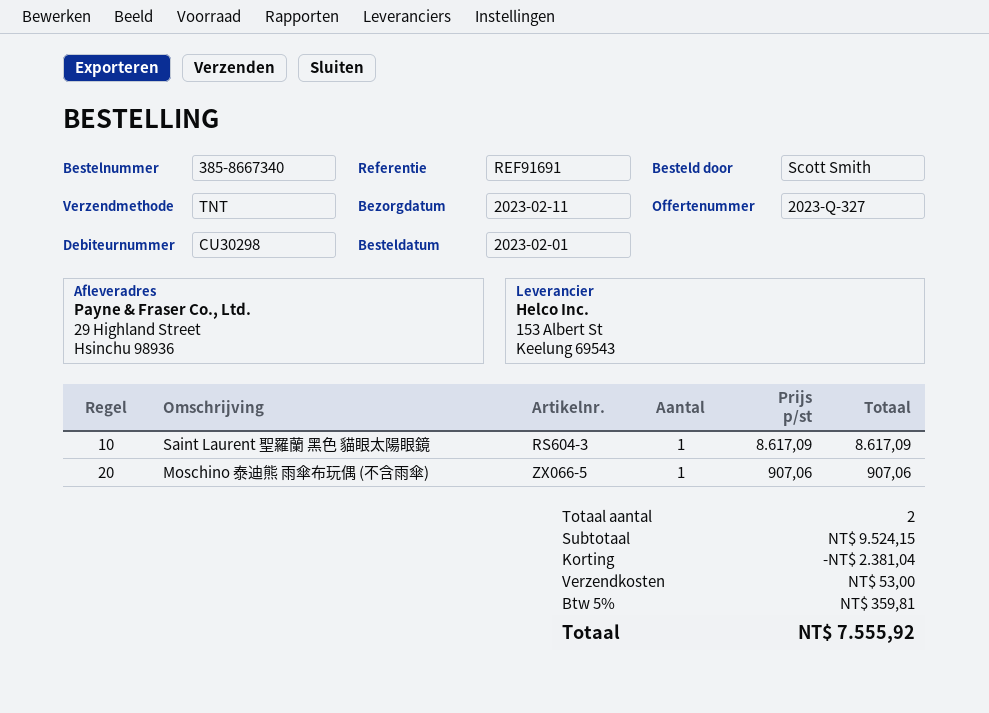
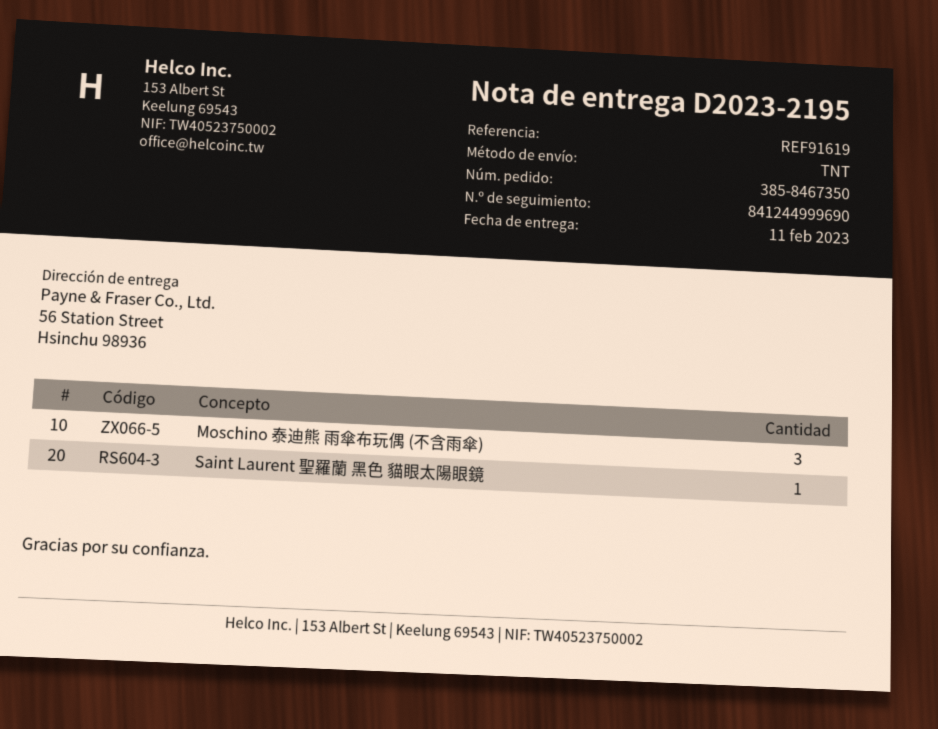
order number: 385-8667340 -> 385-8467350
reference: REF91691 -> REF91619
ship to: 29 Highland Street, Hsinchu 98936 -> 56 Station Street, Hsinchu 98936
Moschino 泰迪熊 雨傘布玩偶 (不含雨傘): 1 -> 3

